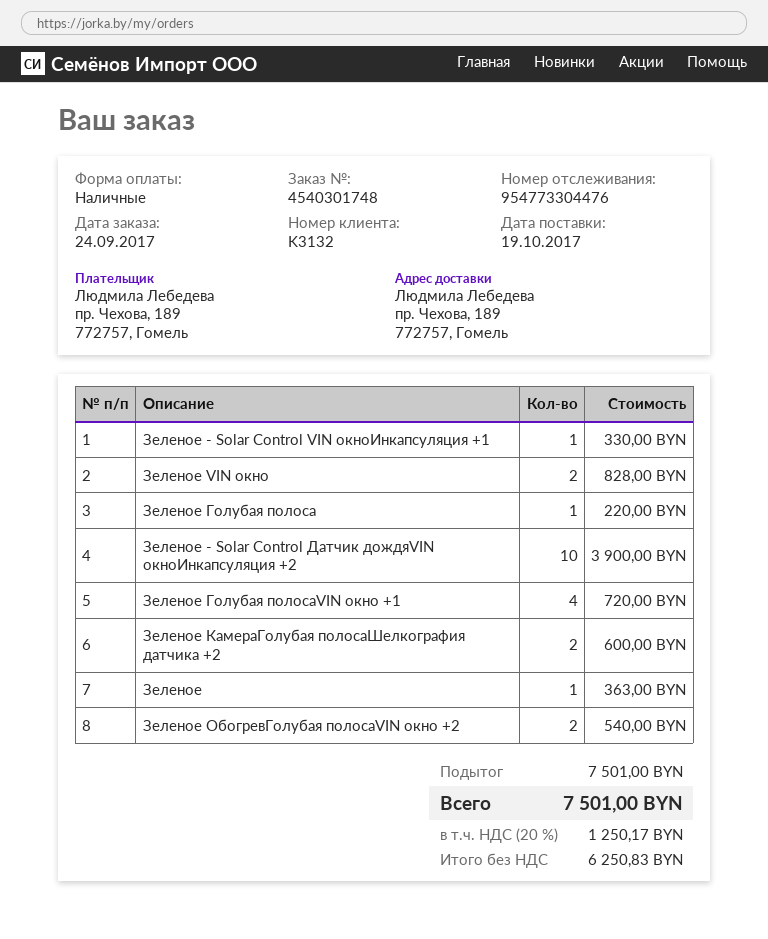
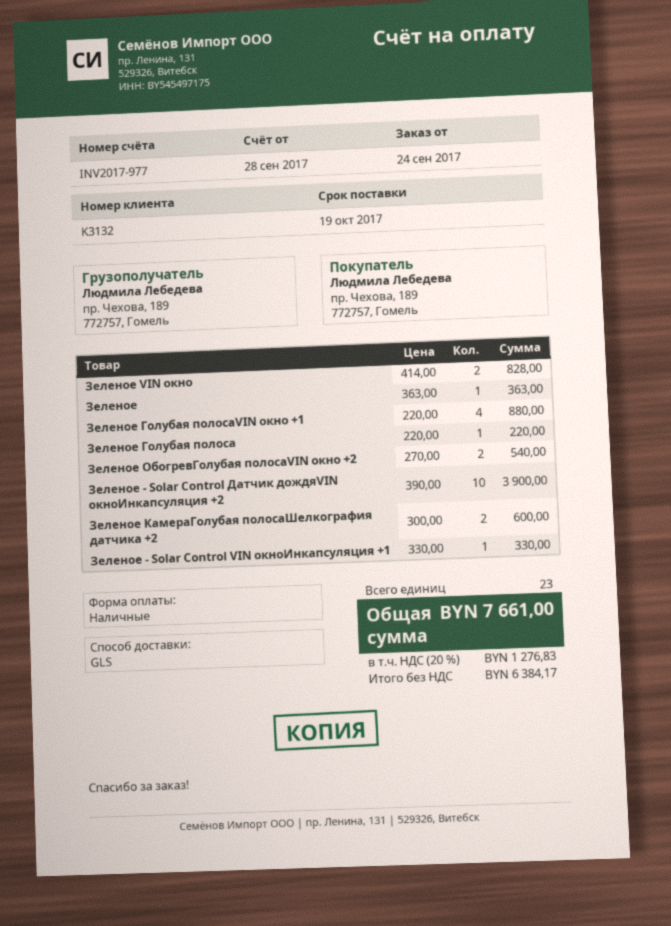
Зеленое Голубая полосаVIN окно +1: 4 for 720.00 -> 4 for 880.00
net: 6250.83 -> 6384.17
tax: 20% = 1250.17 -> 20% = 1276.83
total: 7501.00 -> 7661.00

